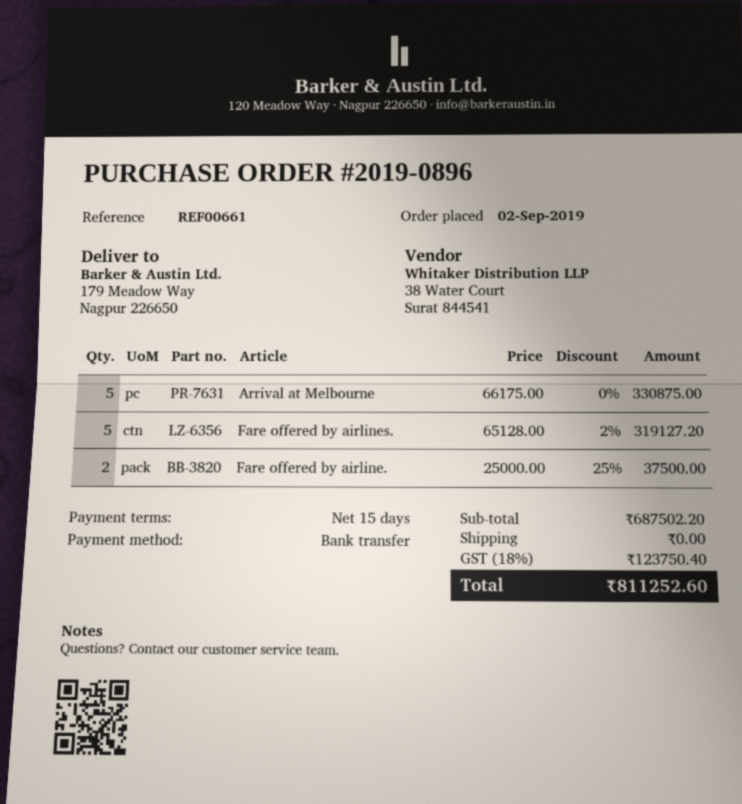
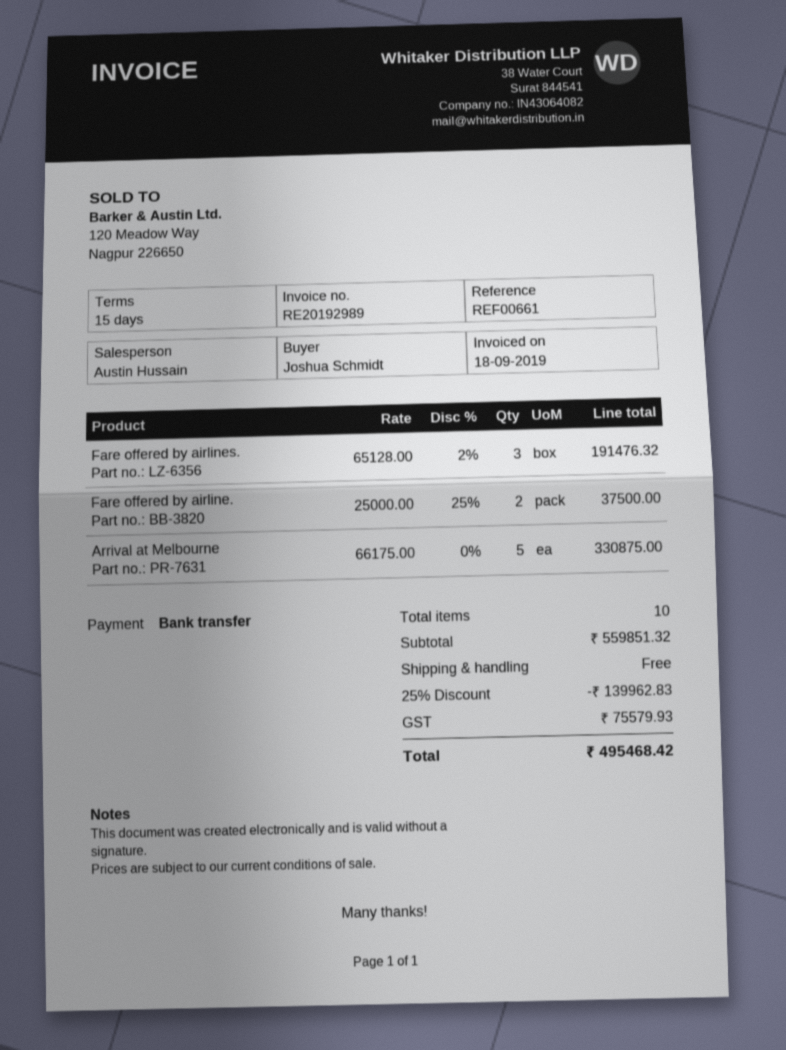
Fare offered by airlines.: 5 x 65128.00 - 2% = 319127.20 -> 3 x 65128.00 - 2% = 191476.32
subtotal: 687502.20 -> 559851.32
discount: none -> 25% = 139962.83
tax: 123750.40 -> 75579.93
total: 811252.60 -> 495468.42

